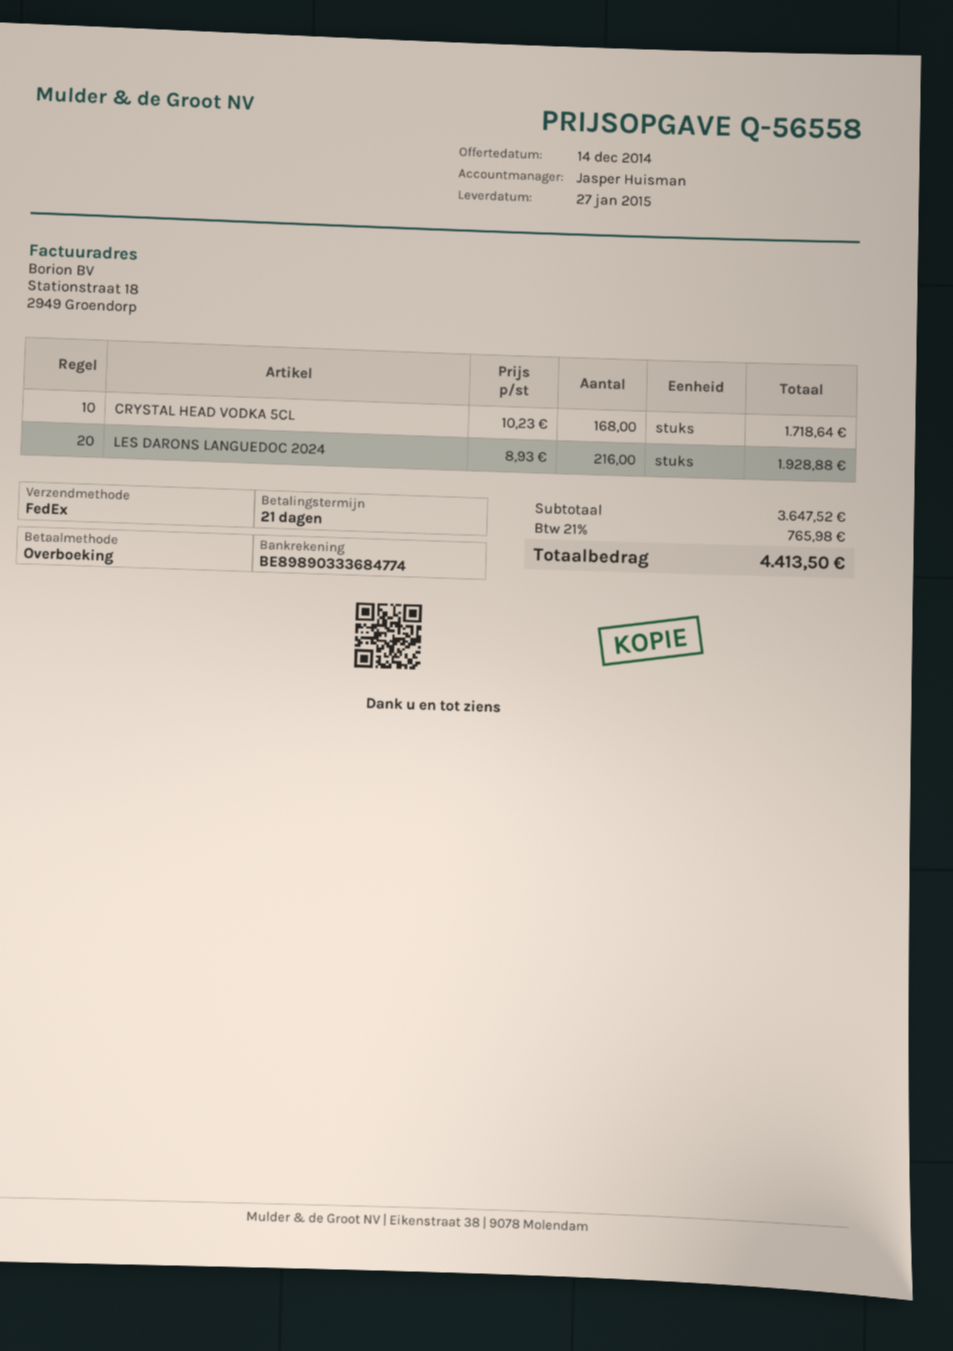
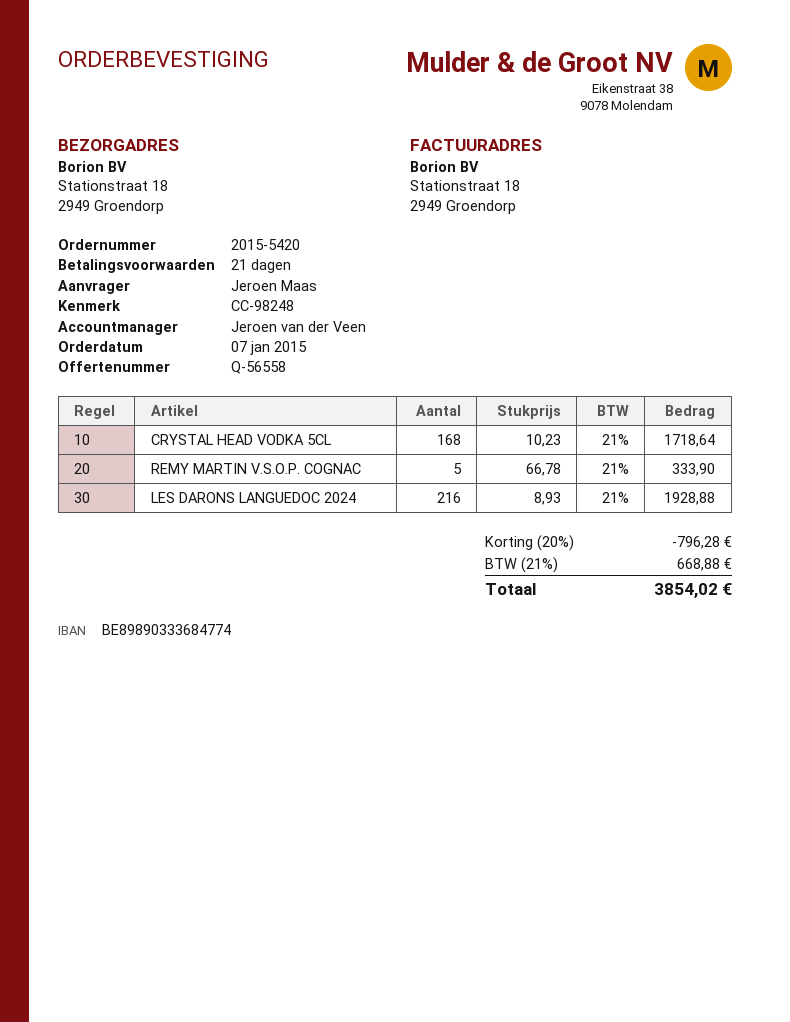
sales rep: Jasper Huisman -> Jeroen van der Veen
REMY MARTIN V.S.O.P. COGNAC: none -> 5 x 66.78 = 333.90
discount: none -> 20% = 796.28
tax: 21% = 765.98 -> 21% = 668.88
total: 4413.50 -> 3854.02

